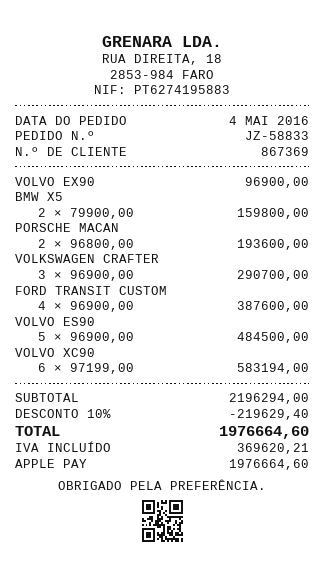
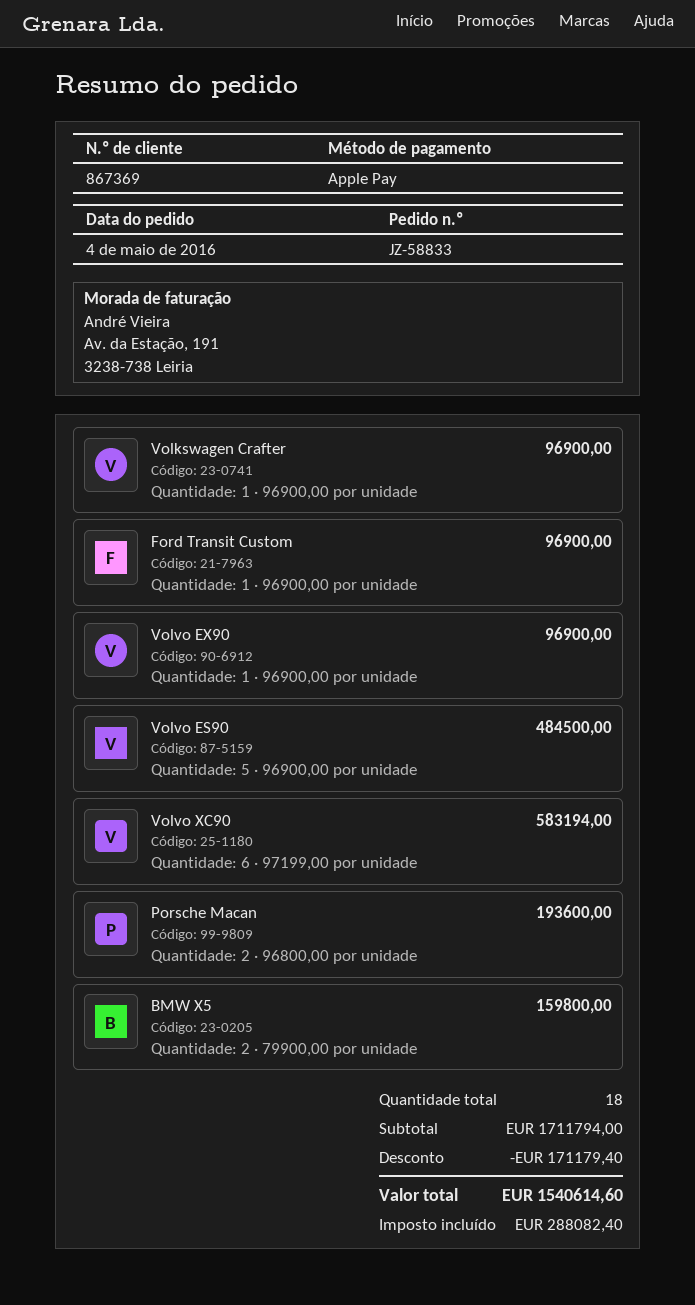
VOLKSWAGEN CRAFTER: 3 x 96900.00 = 290700.00 -> 1 x 96900.00 = 96900.00
FORD TRANSIT CUSTOM: 4 x 96900.00 = 387600.00 -> 1 x 96900.00 = 96900.00
subtotal: 2196294.00 -> 1711794.00
discount: 219629.40 -> 171179.40
tax: 369620.21 -> 288082.40
total: 1976664.60 -> 1540614.60

